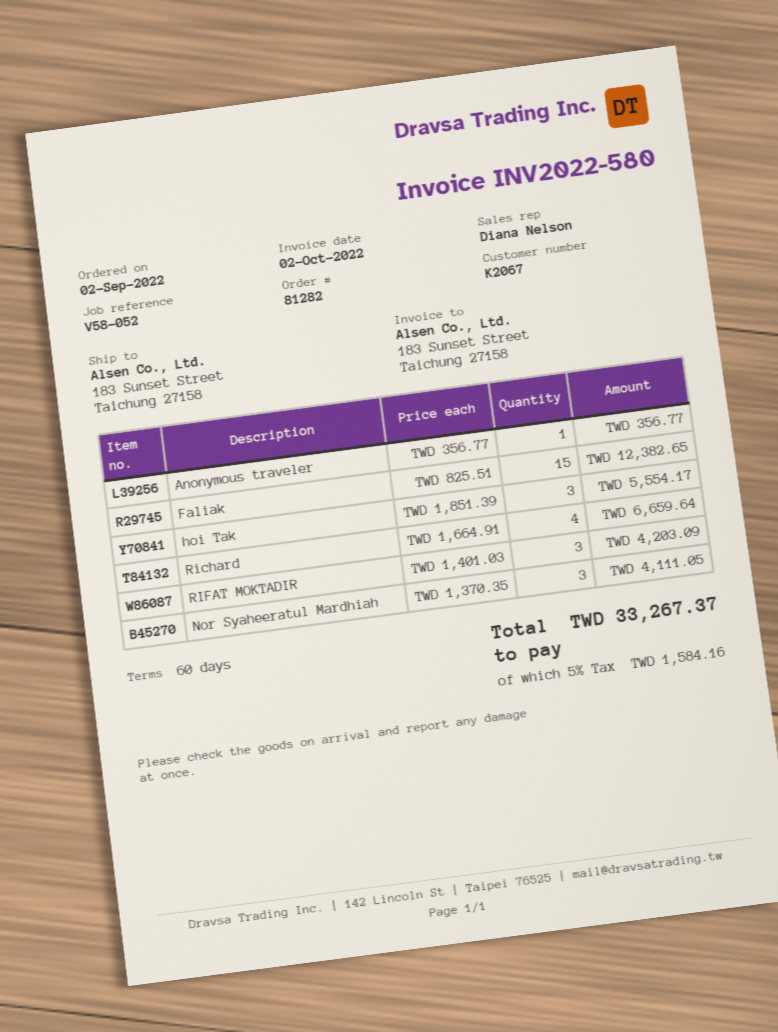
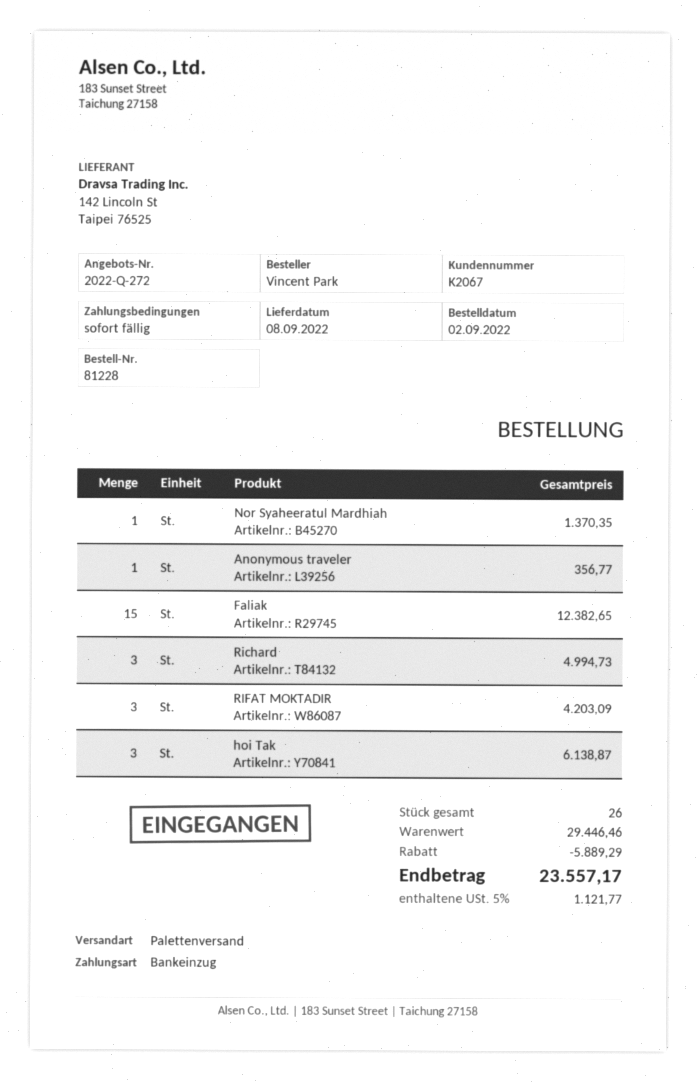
order number: 81282 -> 81228
payment terms: 60 days -> on receipt
hoi Tak: 3 for 5554.17 -> 3 for 6138.87
Richard: 4 for 6659.64 -> 3 for 4994.73
Nor Syaheeratul Mardhiah: 3 for 4111.05 -> 1 for 1370.35
discount: none -> 5889.29
tax: 5% = 1584.16 -> 5% = 1121.77
total: 33267.37 -> 23557.17

